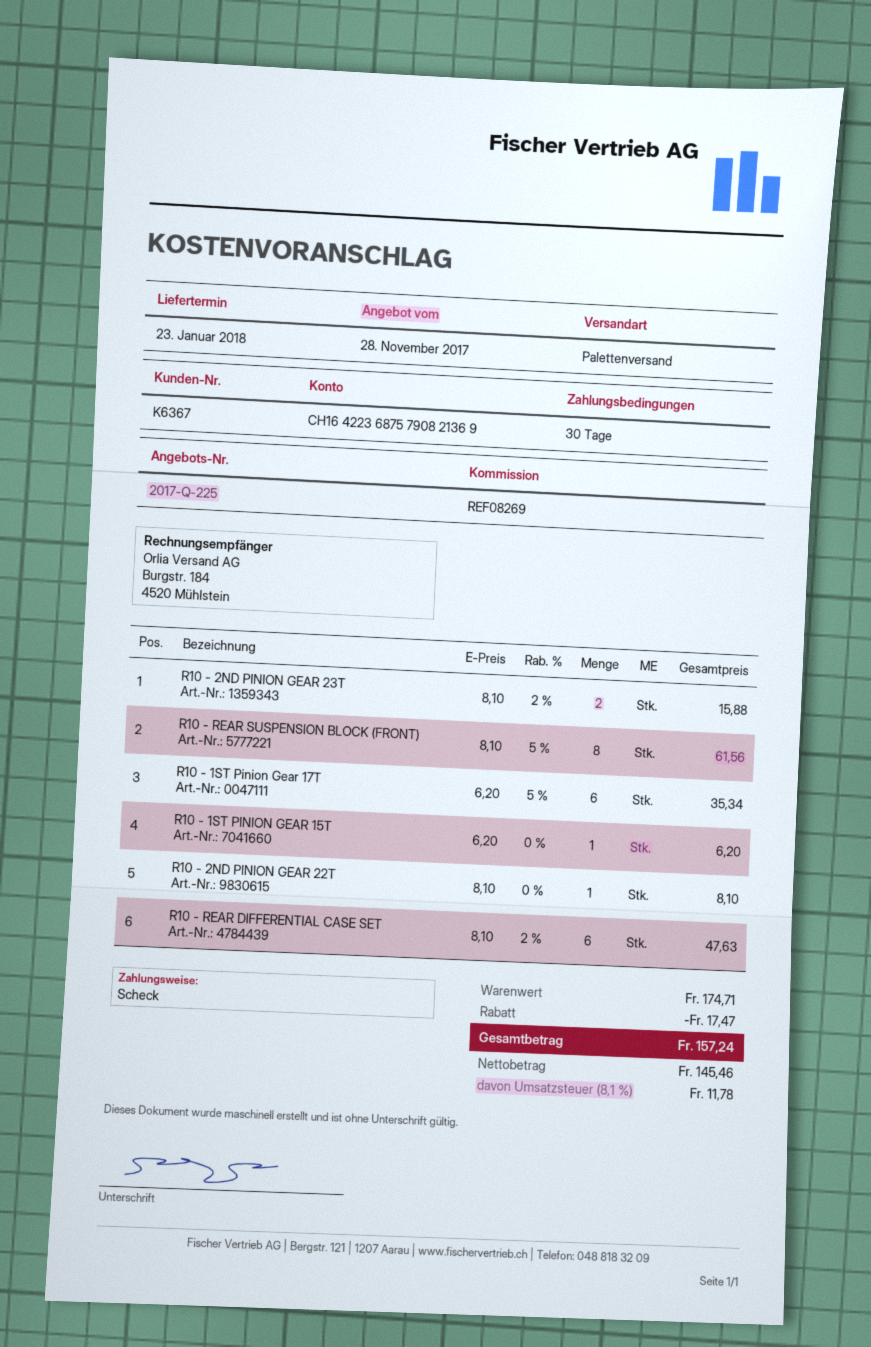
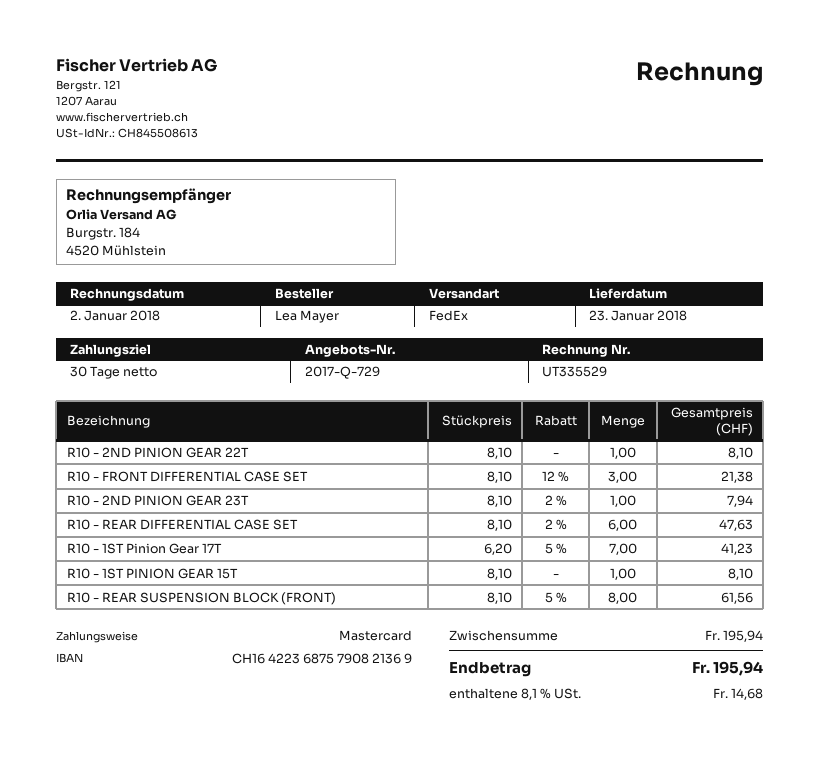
quote number: 2017-Q-225 -> 2017-Q-729
payment method: cheque -> Mastercard
shipping method: pallet freight -> FedEx
R10 - 2ND PINION GEAR 23T: 2 x 8.10 - 2% = 15.88 -> 1 x 8.10 - 2% = 7.94
R10 - 1ST Pinion Gear 17T: 6 x 6.20 - 5% = 35.34 -> 7 x 6.20 - 5% = 41.23
R10 - 1ST PINION GEAR 15T: 1 x 6.20 = 6.20 -> 1 x 8.10 = 8.10
R10 - FRONT DIFFERENTIAL CASE SET: none -> 3 x 8.10 - 12% = 21.38
subtotal: 174.71 -> 195.94
discount: 17.47 -> none
tax: 8.1% = 11.78 -> 8.1% = 14.68
total: 157.24 -> 195.94

